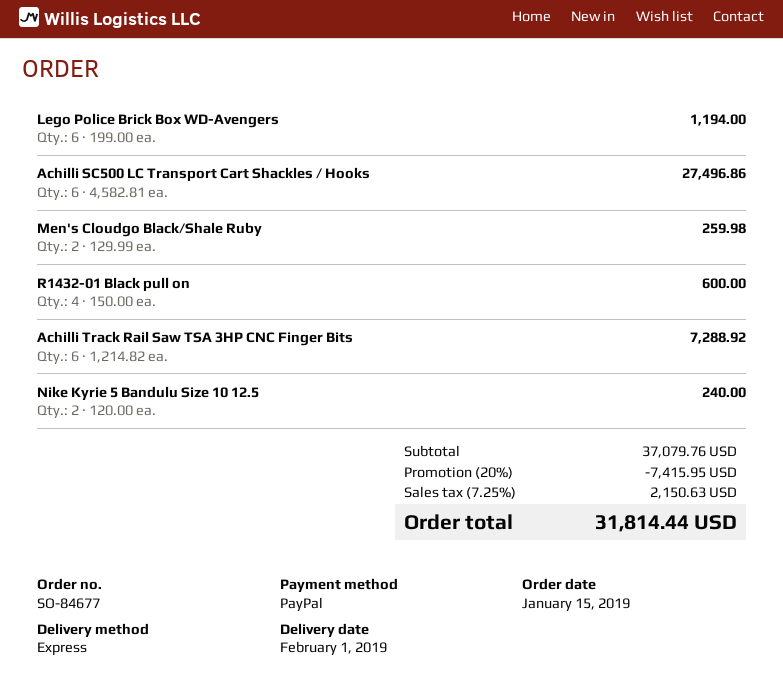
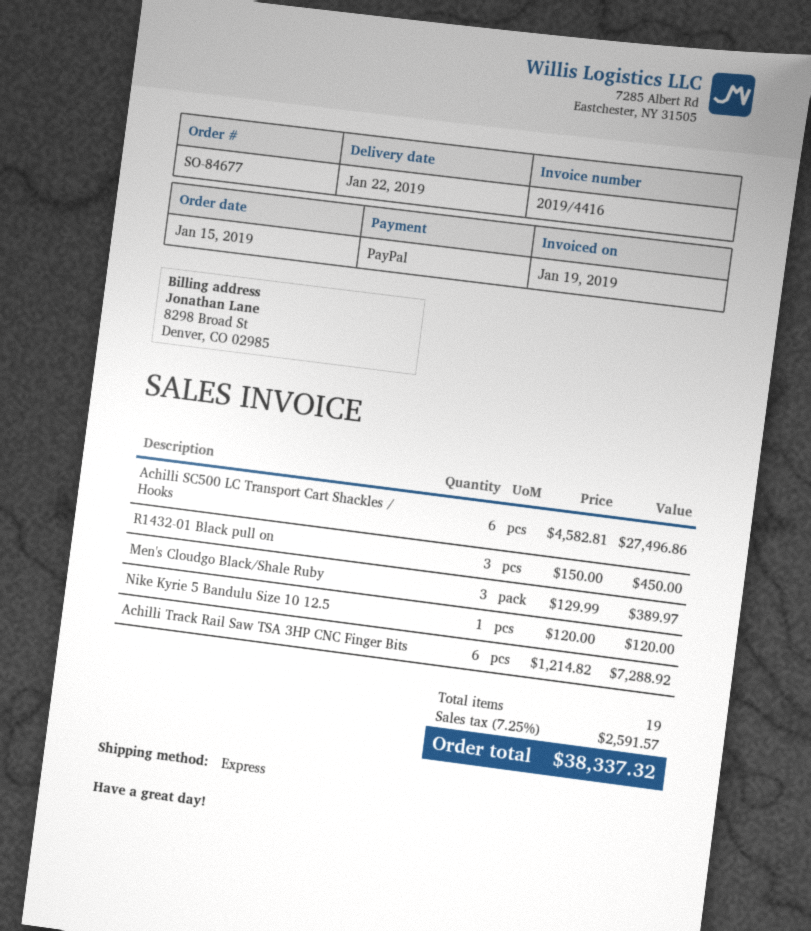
delivery date: 2019-02-01 -> 2019-01-22
Lego Police Brick Box WD-Avengers: 6 x 199.00 = 1194.00 -> none
Men's Cloudgo Black/Shale Ruby: 2 x 129.99 = 259.98 -> 3 x 129.99 = 389.97
R1432-01 Black pull on: 4 x 150.00 = 600.00 -> 3 x 150.00 = 450.00
Nike Kyrie 5 Bandulu Size 10 12.5: 2 x 120.00 = 240.00 -> 1 x 120.00 = 120.00
discount: 20% = 7415.95 -> none
tax: 7.25% = 2150.63 -> 7.25% = 2591.57
total: 31814.44 -> 38337.32

